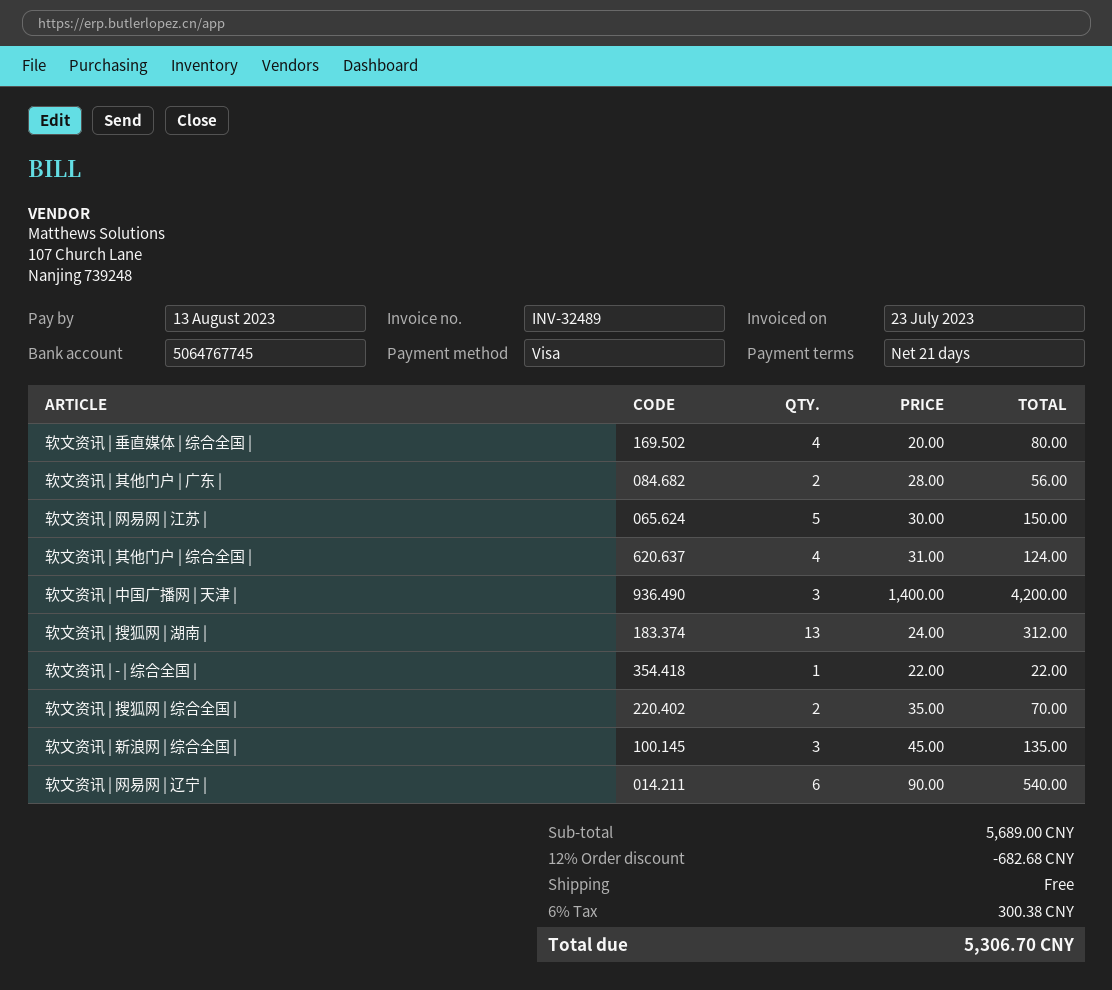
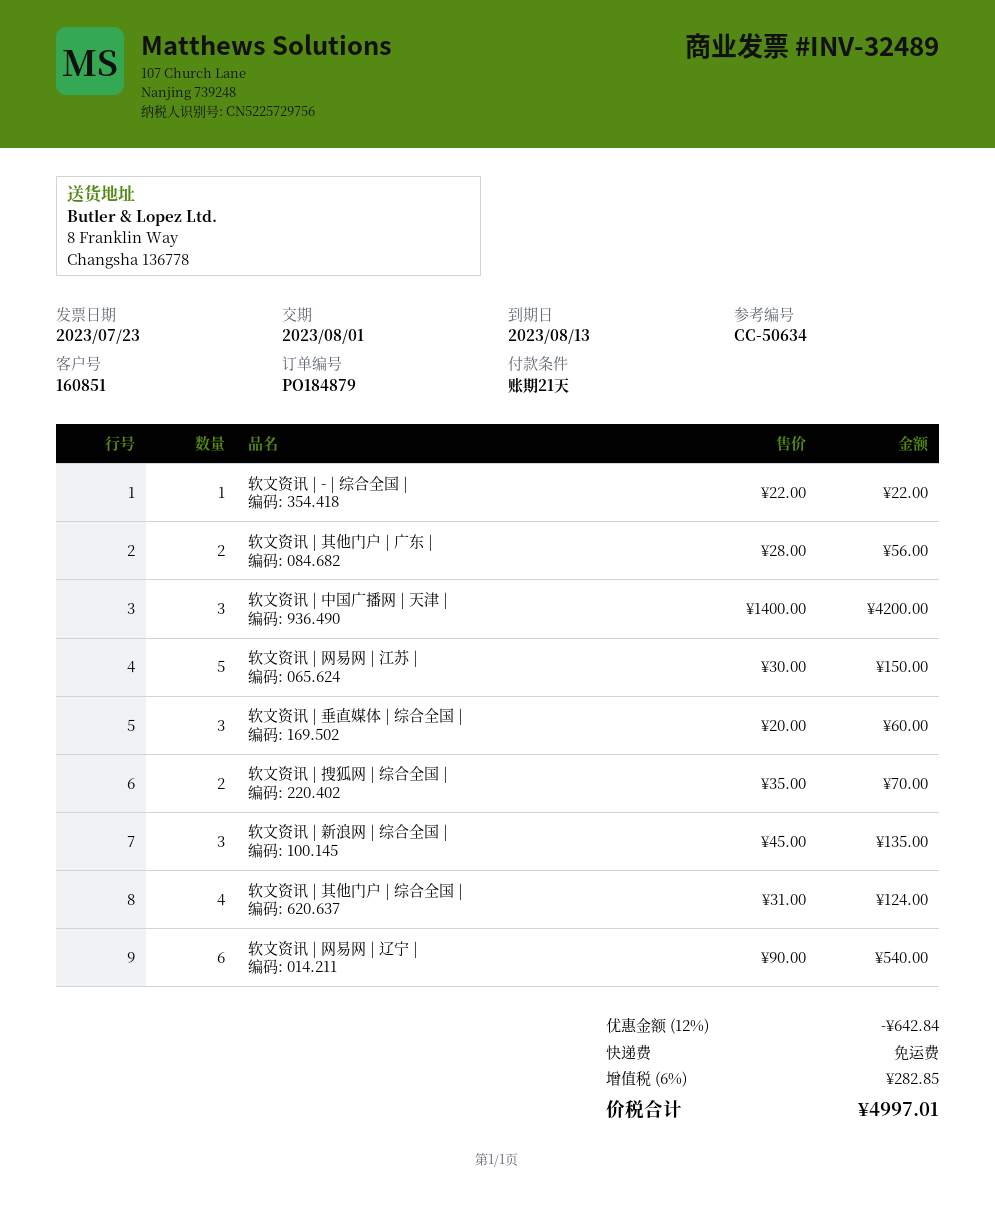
软文资讯 | 垂直媒体 | 综合全国 |: 4 x 20.00 = 80.00 -> 3 x 20.00 = 60.00
软文资讯 | 搜狐网 | 湖南 |: 13 x 24.00 = 312.00 -> none
discount: 12% = 682.68 -> 12% = 642.84
tax: 6% = 300.38 -> 6% = 282.85
total: 5306.70 -> 4997.01

